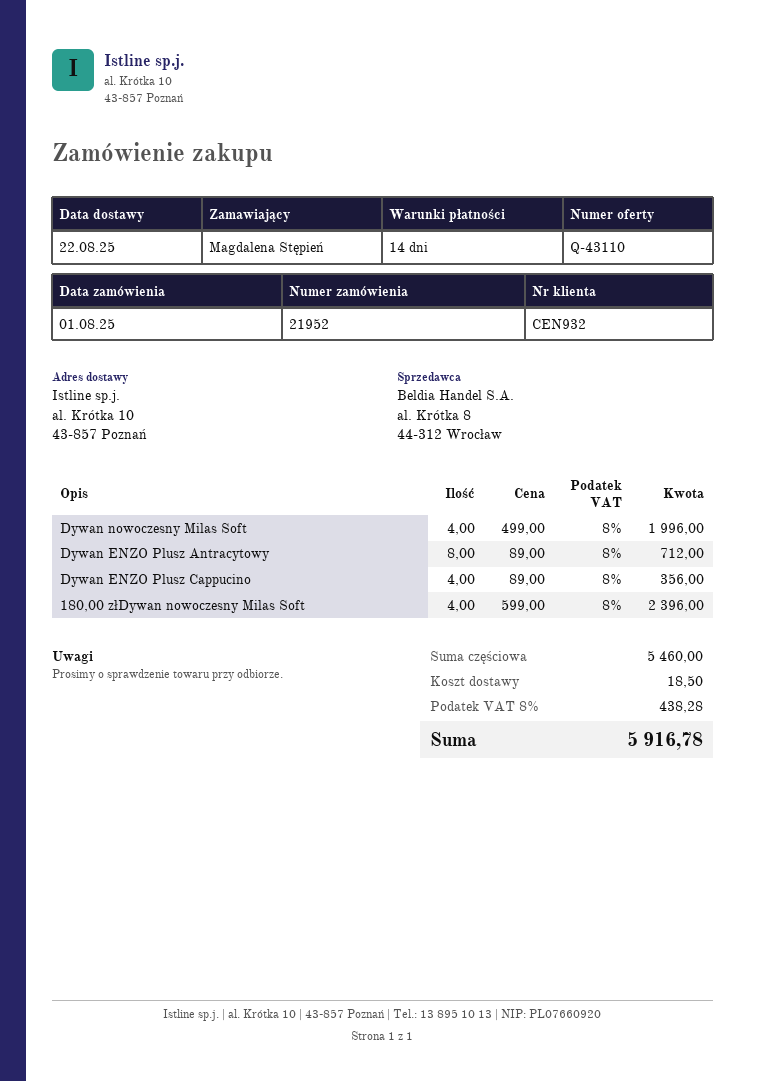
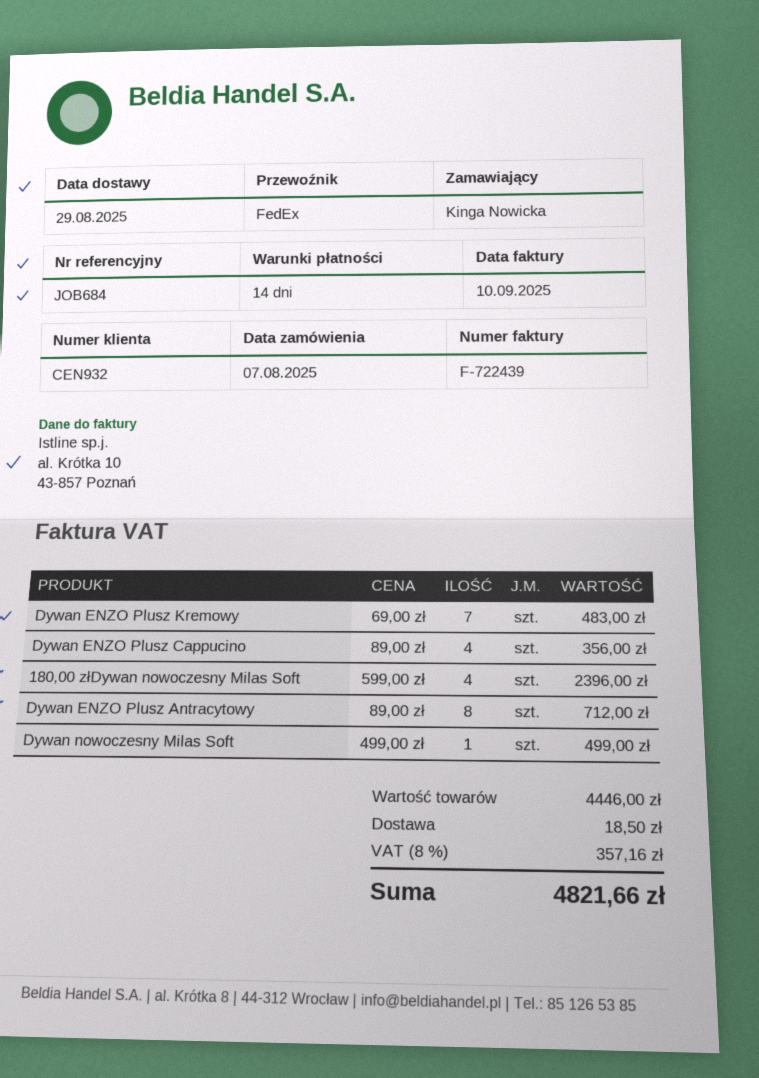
order date: 2025-08-01 -> 2025-08-07
delivery date: 2025-08-22 -> 2025-08-29
ordered by: Magdalena Stępień -> Kinga Nowicka
Dywan nowoczesny Milas Soft: 4 x 499.00 = 1996.00 -> 1 x 499.00 = 499.00
Dywan ENZO Plusz Kremowy: none -> 7 x 69.00 = 483.00
subtotal: 5460.00 -> 4446.00
tax: 8% = 438.28 -> 8% = 357.16
total: 5916.78 -> 4821.66

